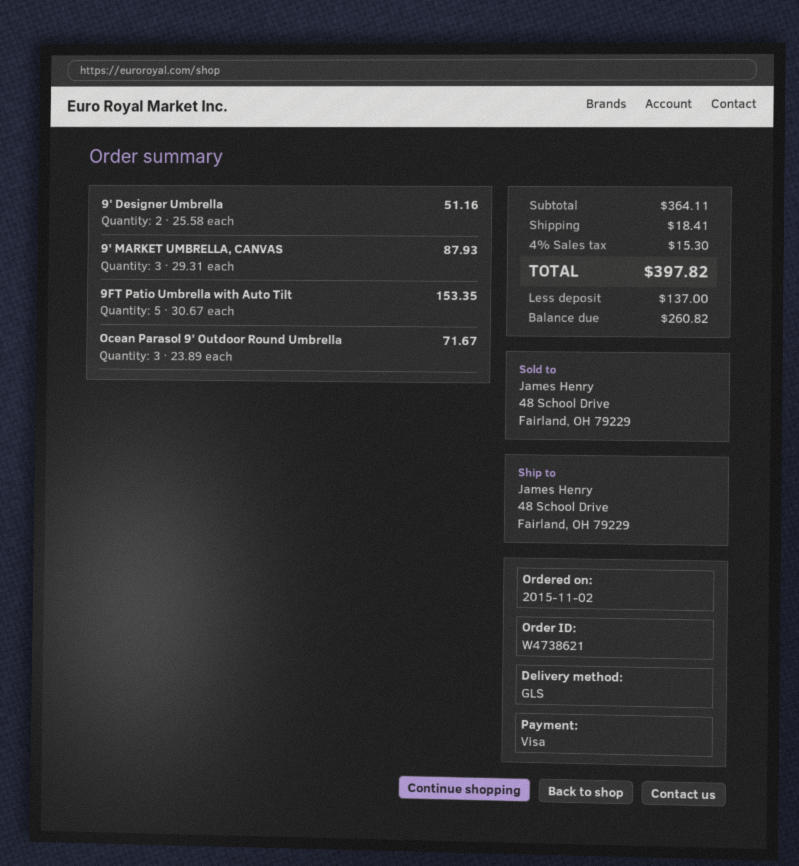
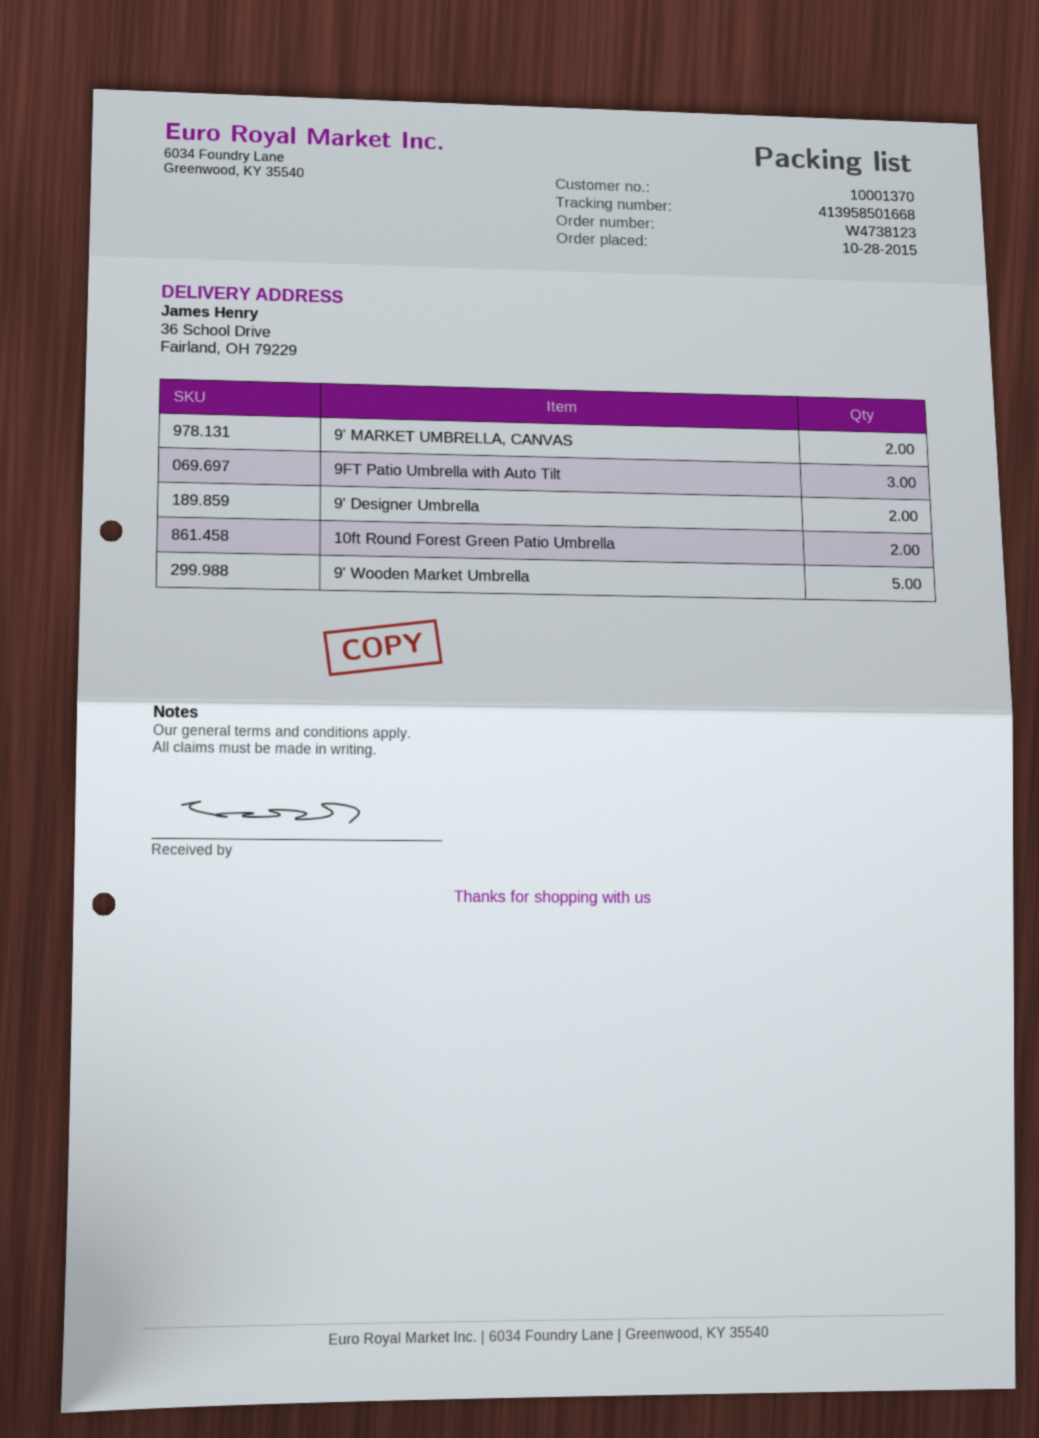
order number: W4738621 -> W4738123
order date: 2015-11-02 -> 2015-10-28
ship to: 48 School Drive, Fairland, OH 79229 -> 36 School Drive, Fairland, OH 79229
9' MARKET UMBRELLA, CANVAS: 3 -> 2
9FT Patio Umbrella with Auto Tilt: 5 -> 3
Ocean Parasol 9' Outdoor Round Umbrella: 3 -> none
10ft Round Forest Green Patio Umbrella: none -> 2
9' Wooden Market Umbrella: none -> 5

